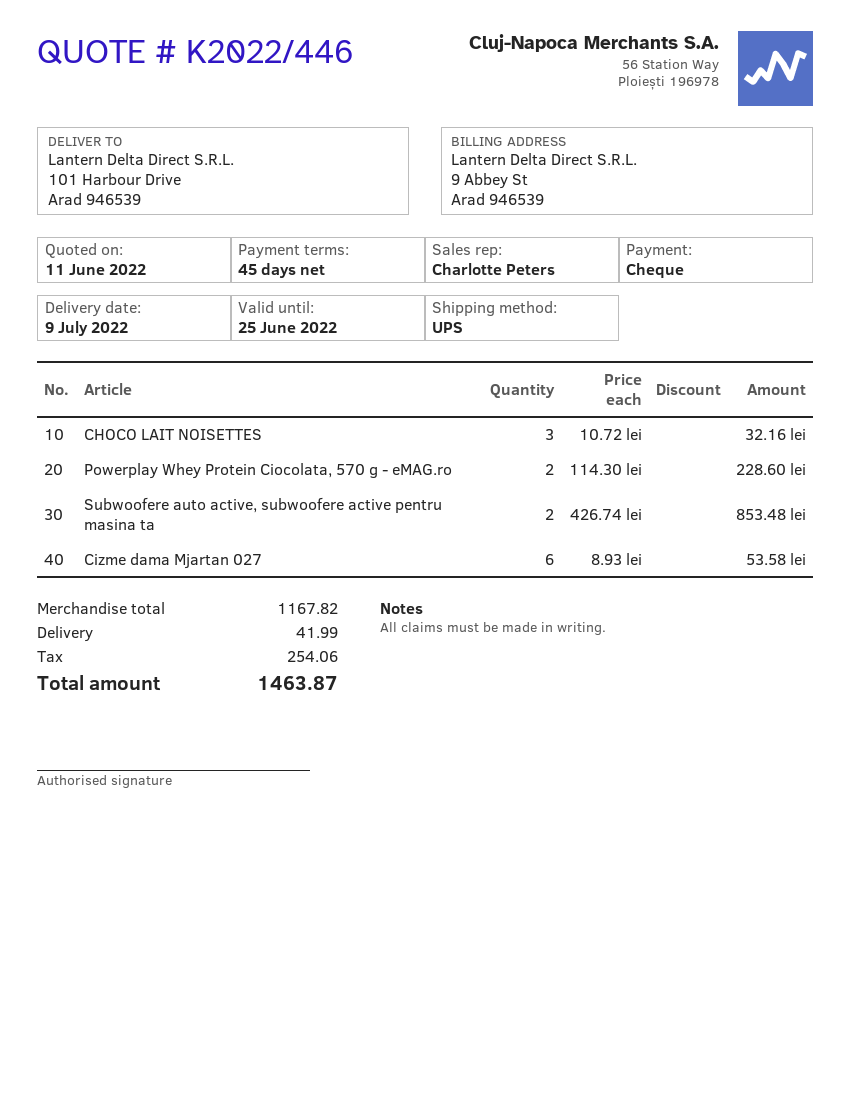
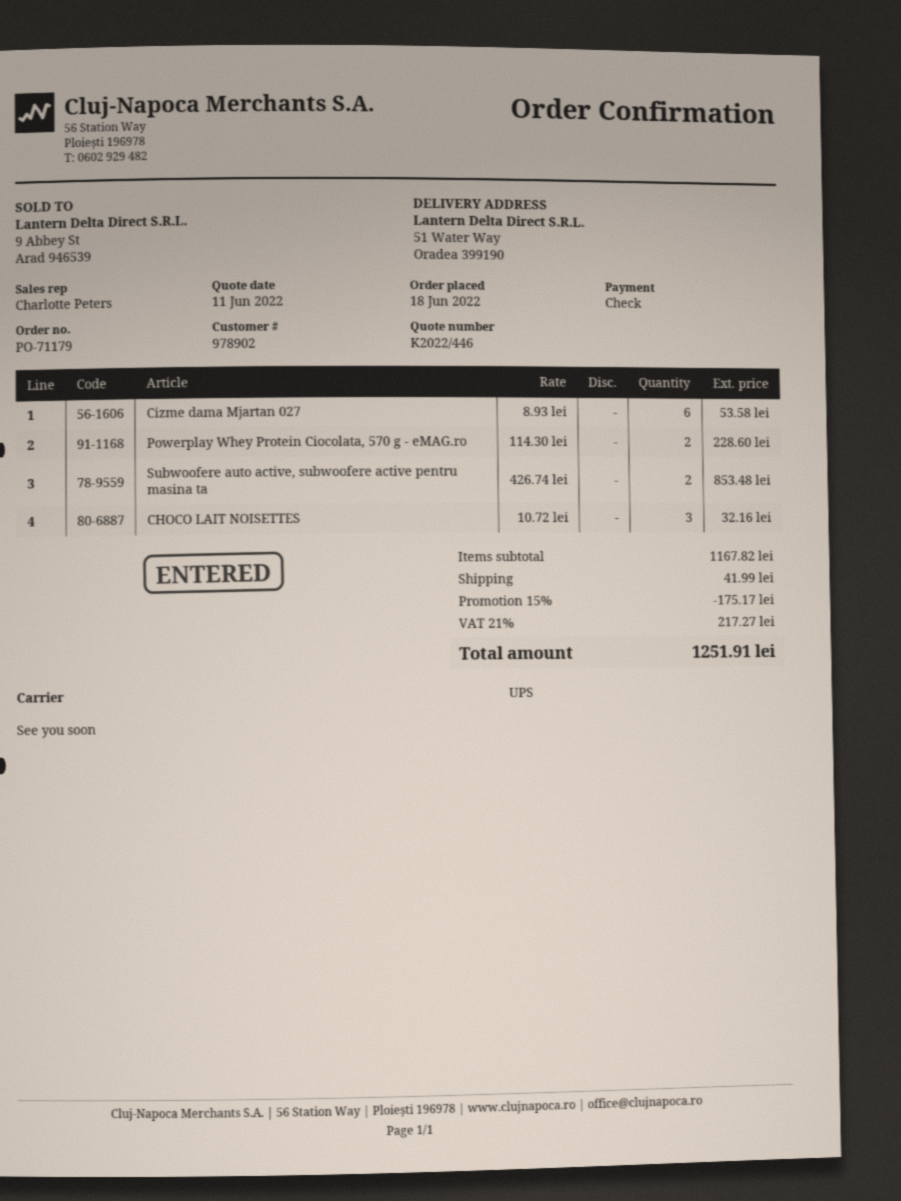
ship to: 101 Harbour Drive, Arad 946539 -> 51 Water Way, Oradea 399190
discount: none -> 15% = 175.17
tax: 254.06 -> 217.27
total: 1463.87 -> 1251.91

